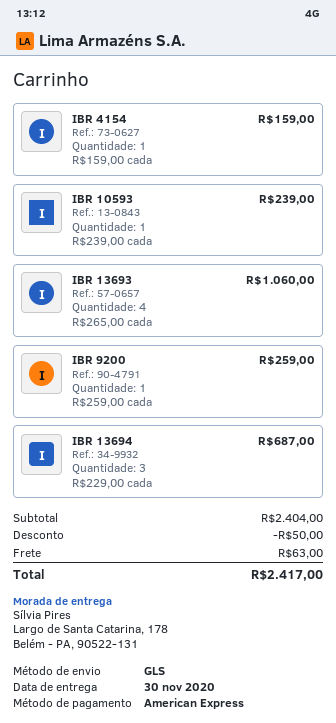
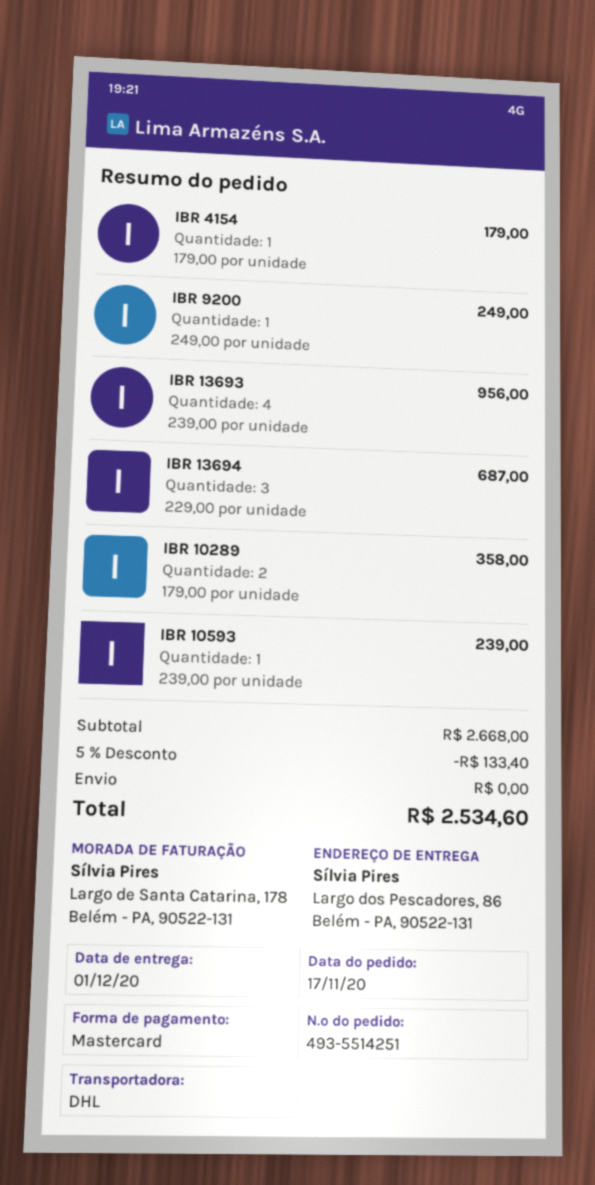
delivery date: 2020-11-30 -> 2020-12-01
payment method: American Express -> Mastercard
shipping method: GLS -> DHL
ship to: Largo de Santa Catarina, 178, Belém - PA, 90522-131 -> Largo dos Pescadores, 86, Belém - PA, 90522-131
IBR 4154: 1 x 159.00 = 159.00 -> 1 x 179.00 = 179.00
IBR 13693: 4 x 265.00 = 1060.00 -> 4 x 239.00 = 956.00
IBR 9200: 1 x 259.00 = 259.00 -> 1 x 249.00 = 249.00
IBR 10289: none -> 2 x 179.00 = 358.00
subtotal: 2404.00 -> 2668.00
discount: 50.00 -> 133.40
shipping: 63.00 -> 0.00
total: 2417.00 -> 2534.60

